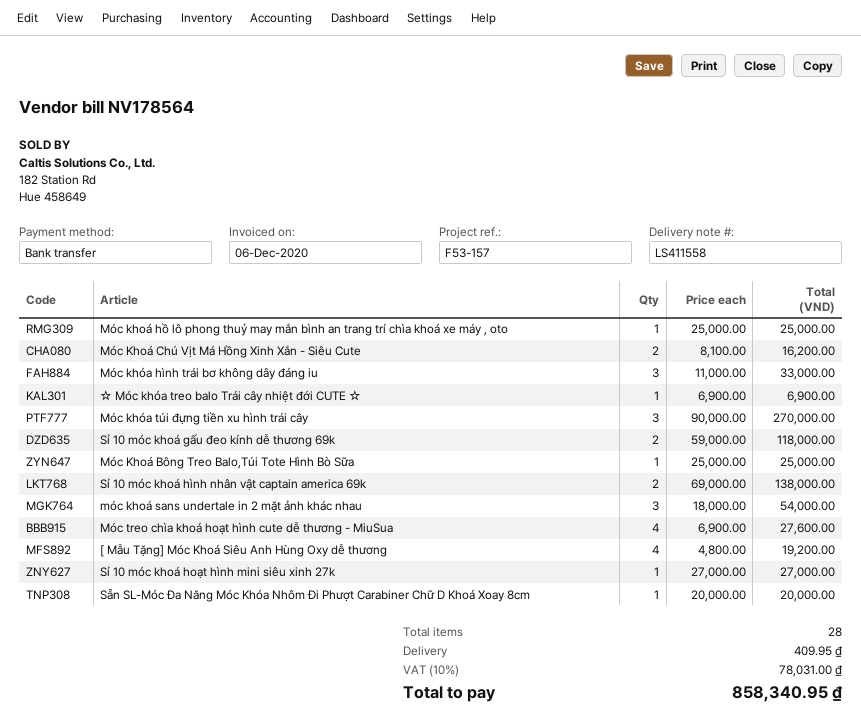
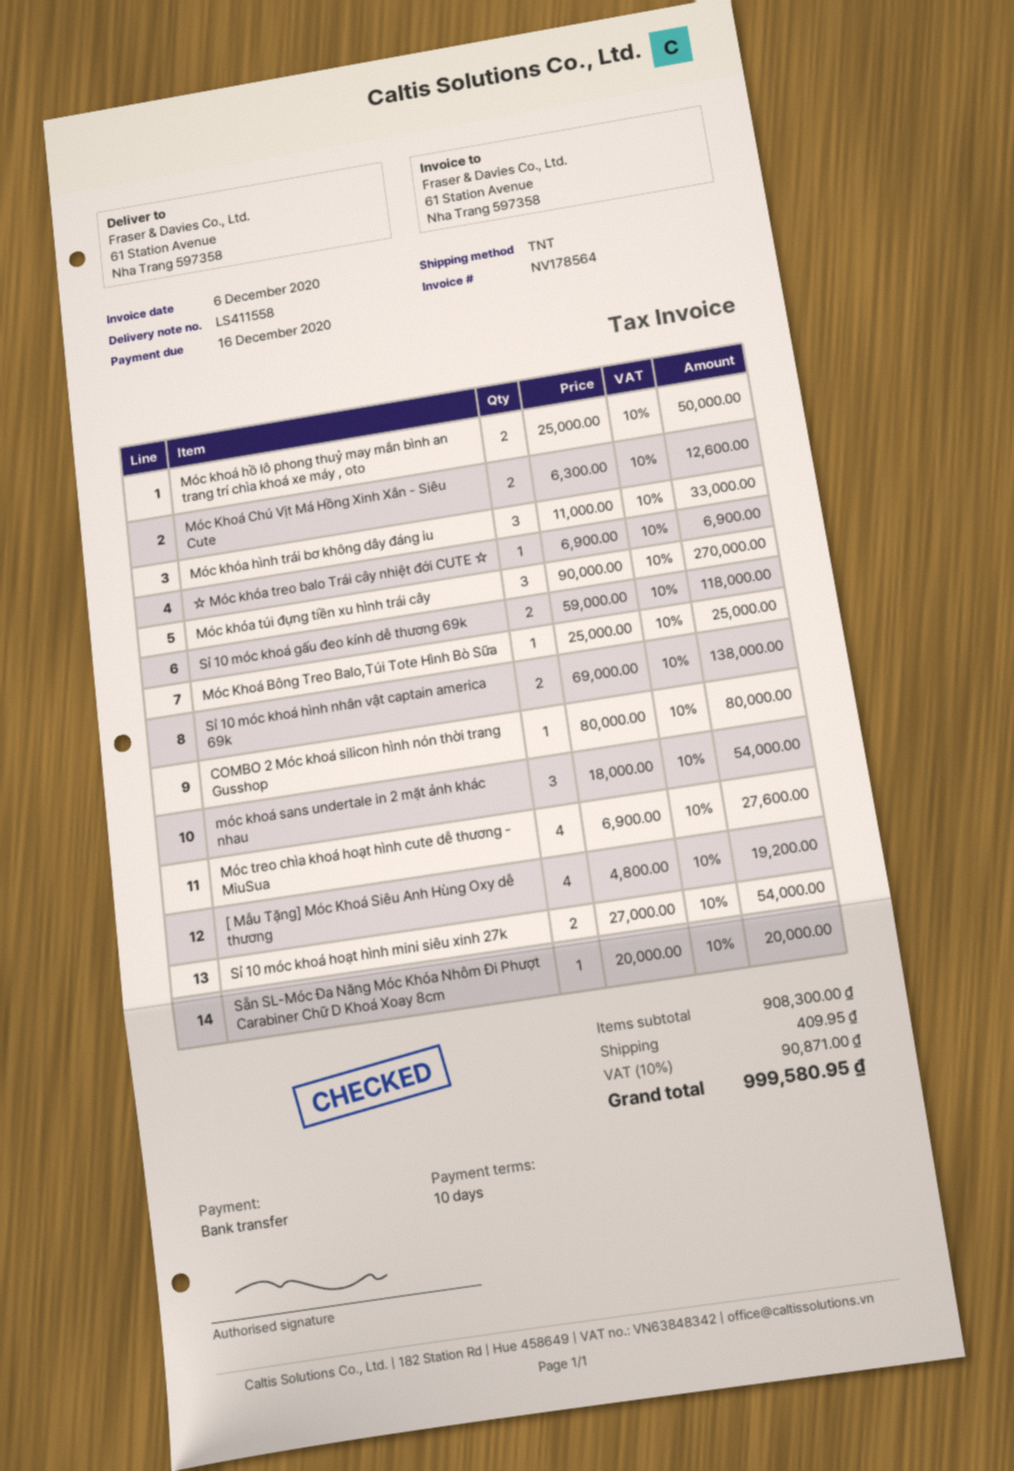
Móc khoá hồ lô phong thuỷ may mắn bình an trang trí chìa khoá xe máy , oto: 1 x 25000.00 = 25000.00 -> 2 x 25000.00 = 50000.00
Móc Khoá Chú Vịt Má Hồng Xinh Xắn - Siêu Cute: 2 x 8100.00 = 16200.00 -> 2 x 6300.00 = 12600.00
Sỉ 10 móc khoá hoạt hình mini siêu xinh 27k: 1 x 27000.00 = 27000.00 -> 2 x 27000.00 = 54000.00
COMBO 2 Móc khoá silicon hình nón thời trang Gusshop: none -> 1 x 80000.00 = 80000.00
tax: 10% = 78031.00 -> 10% = 90871.00
total: 858340.95 -> 999580.95

